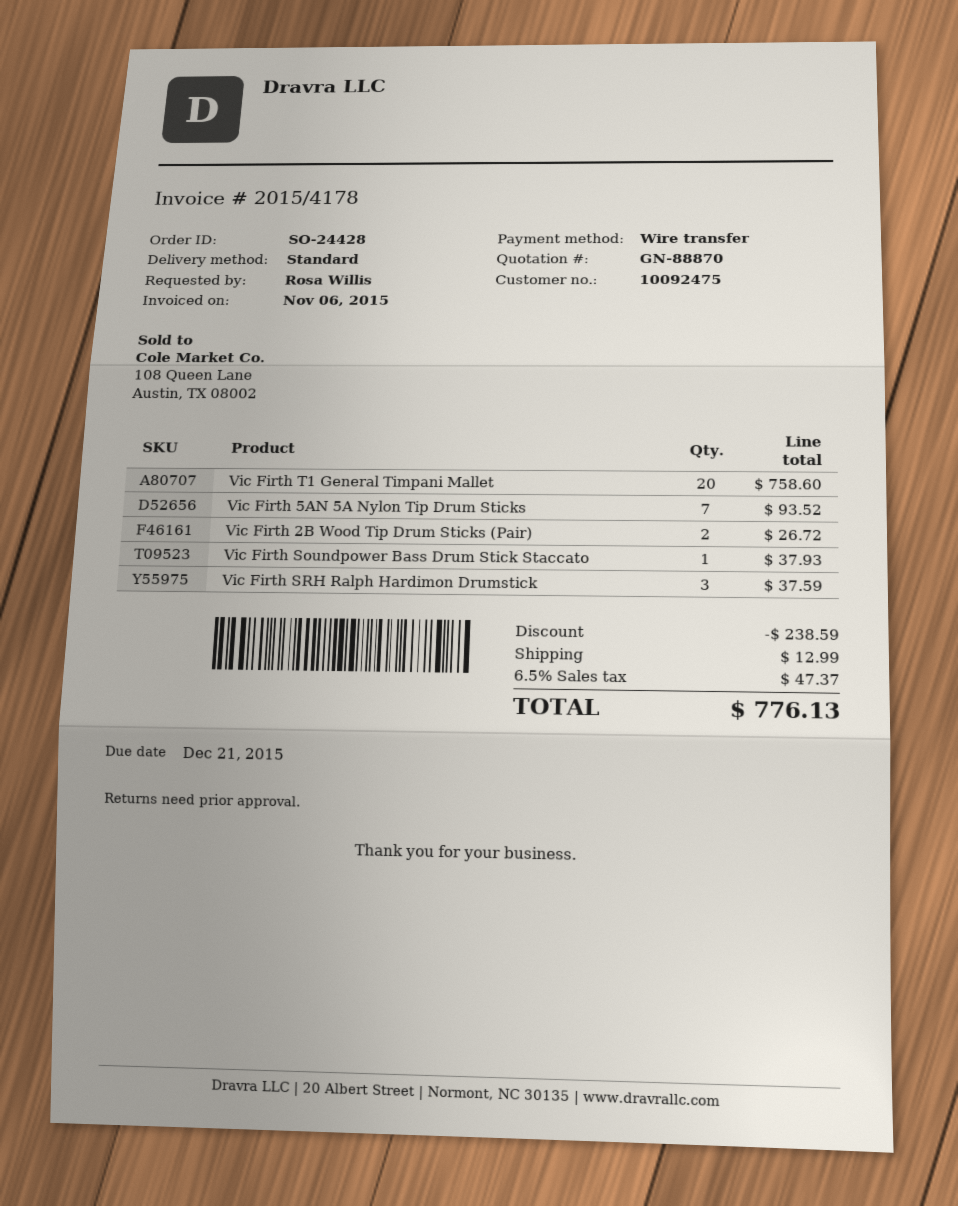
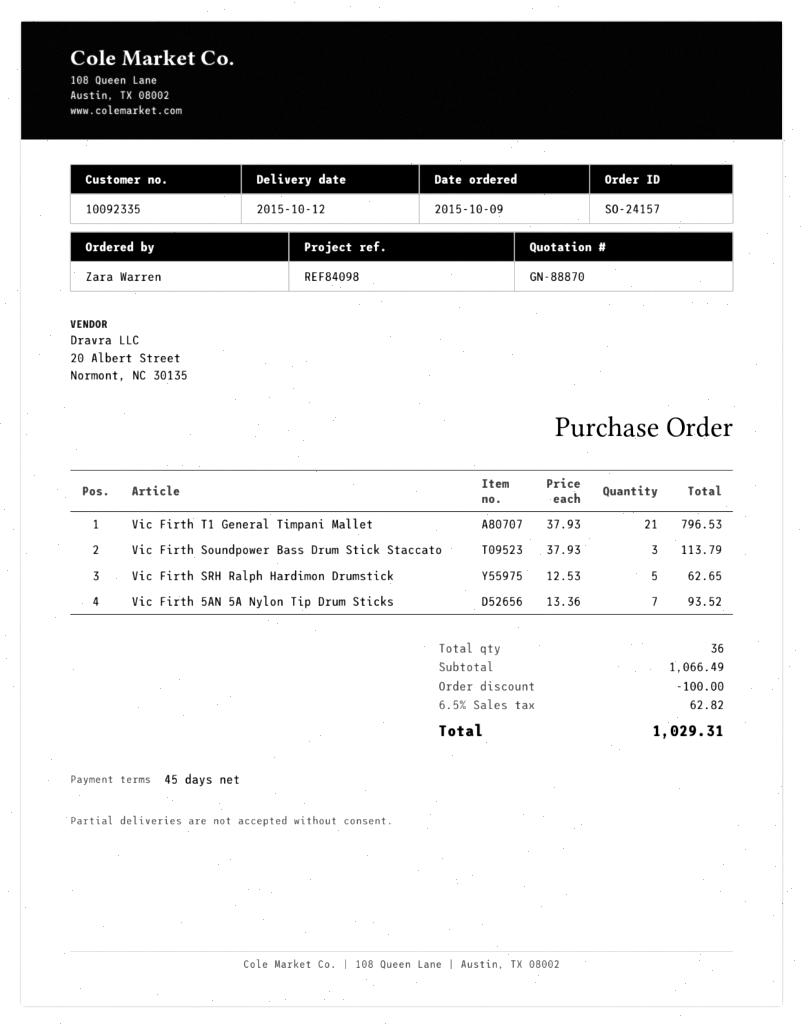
order number: SO-24428 -> SO-24157
customer number: 10092475 -> 10092335
ordered by: Rosa Willis -> Zara Warren
Vic Firth T1 General Timpani Mallet: 20 for 758.60 -> 21 for 796.53
Vic Firth 2B Wood Tip Drum Sticks (Pair): 2 for 26.72 -> none
Vic Firth Soundpower Bass Drum Stick Staccato: 1 for 37.93 -> 3 for 113.79
Vic Firth SRH Ralph Hardimon Drumstick: 3 for 37.59 -> 5 for 62.65
discount: 238.59 -> 100.00
shipping: 12.99 -> none
tax: 6.5% = 47.37 -> 6.5% = 62.82
total: 776.13 -> 1029.31

